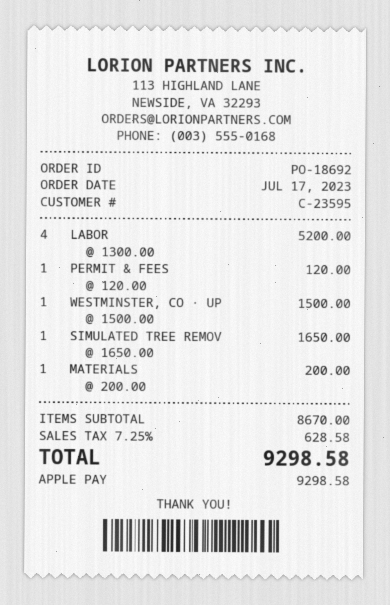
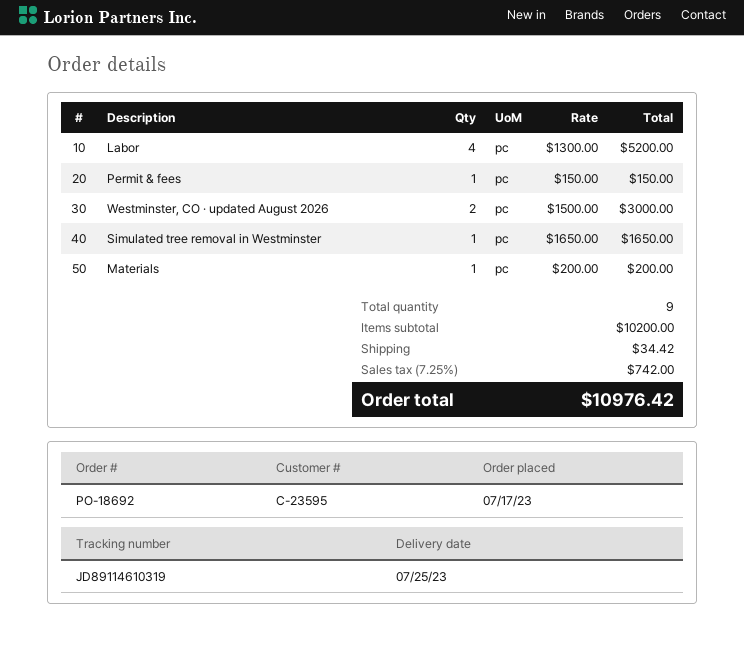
PERMIT & FEES: 1 x 120.00 = 120.00 -> 1 x 150.00 = 150.00
WESTMINSTER, CO · UP: 1 x 1500.00 = 1500.00 -> 2 x 1500.00 = 3000.00
subtotal: 8670.00 -> 10200.00
shipping: none -> 34.42
tax: 7.25% = 628.58 -> 7.25% = 742.00
total: 9298.58 -> 10976.42

